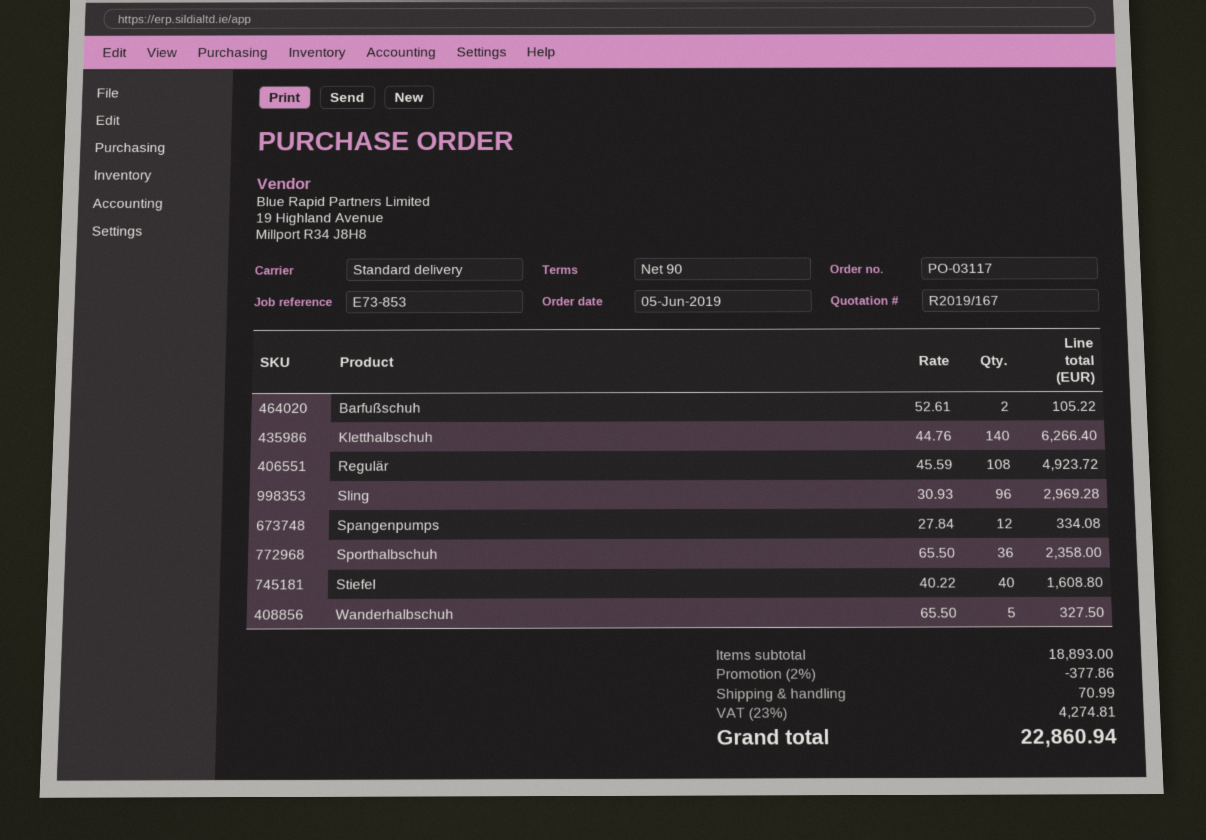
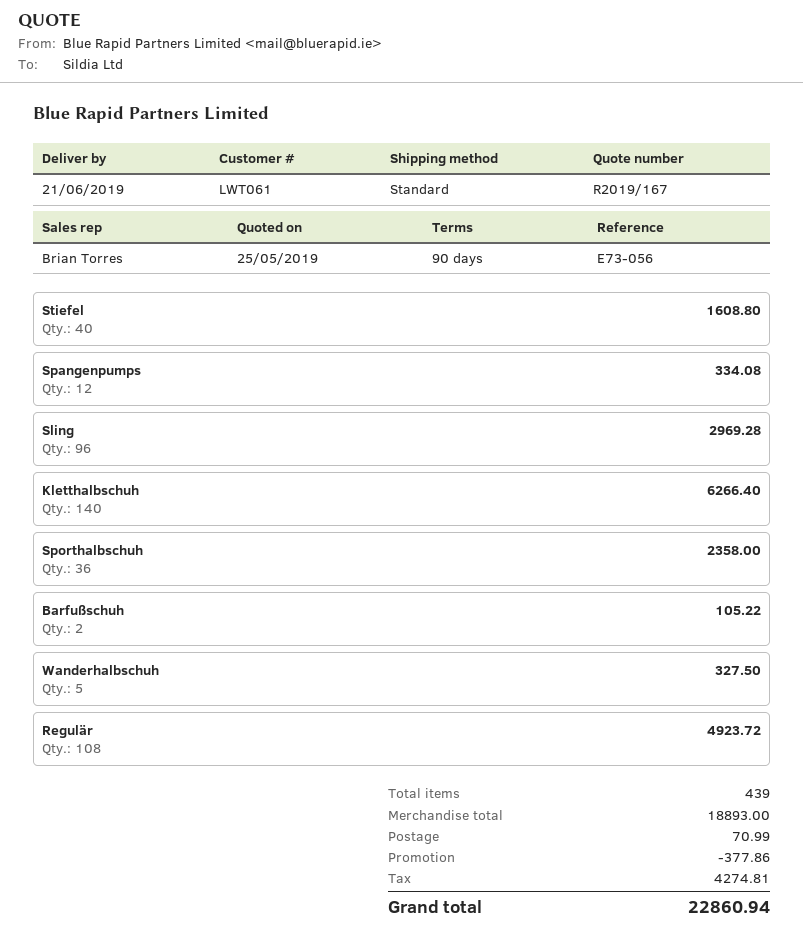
reference: E73-853 -> E73-056

